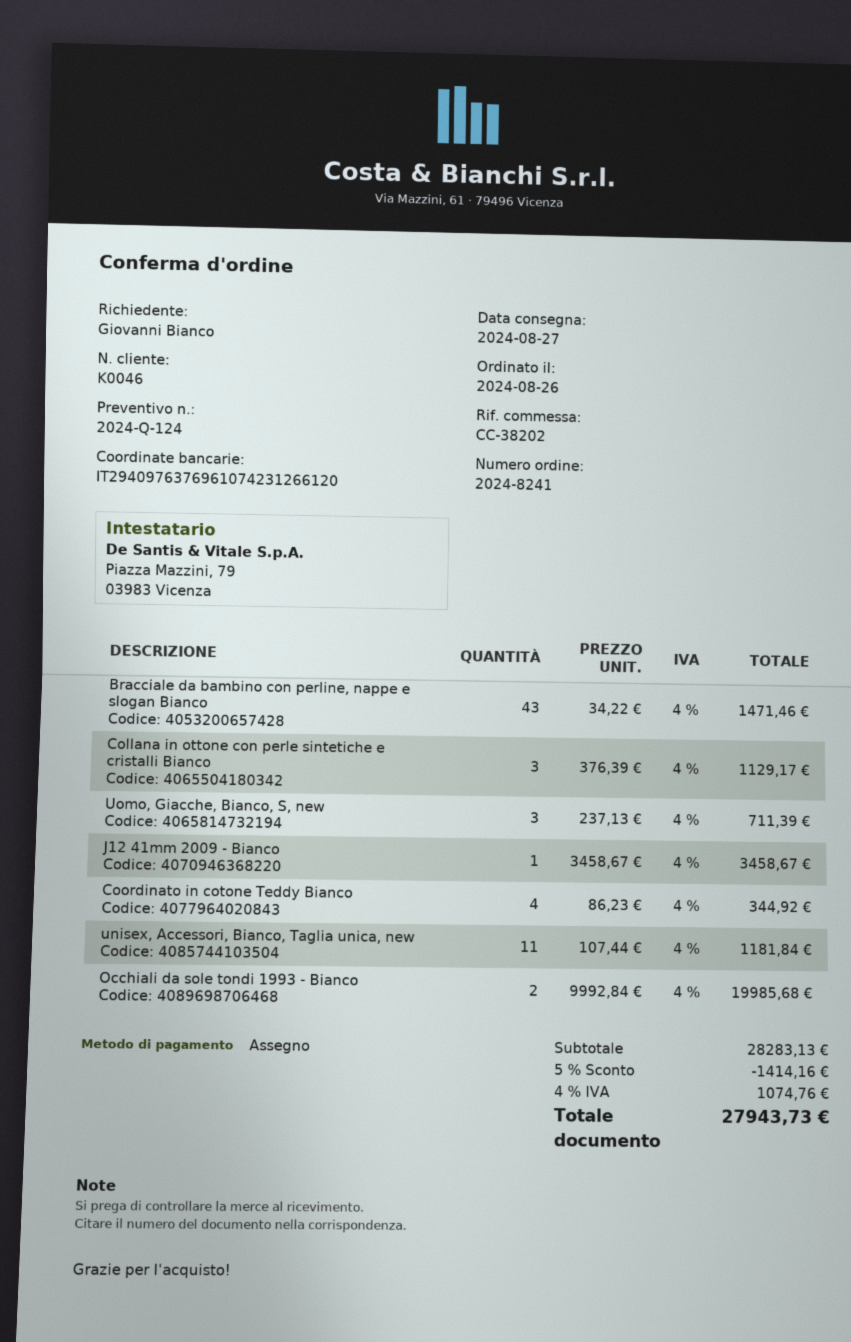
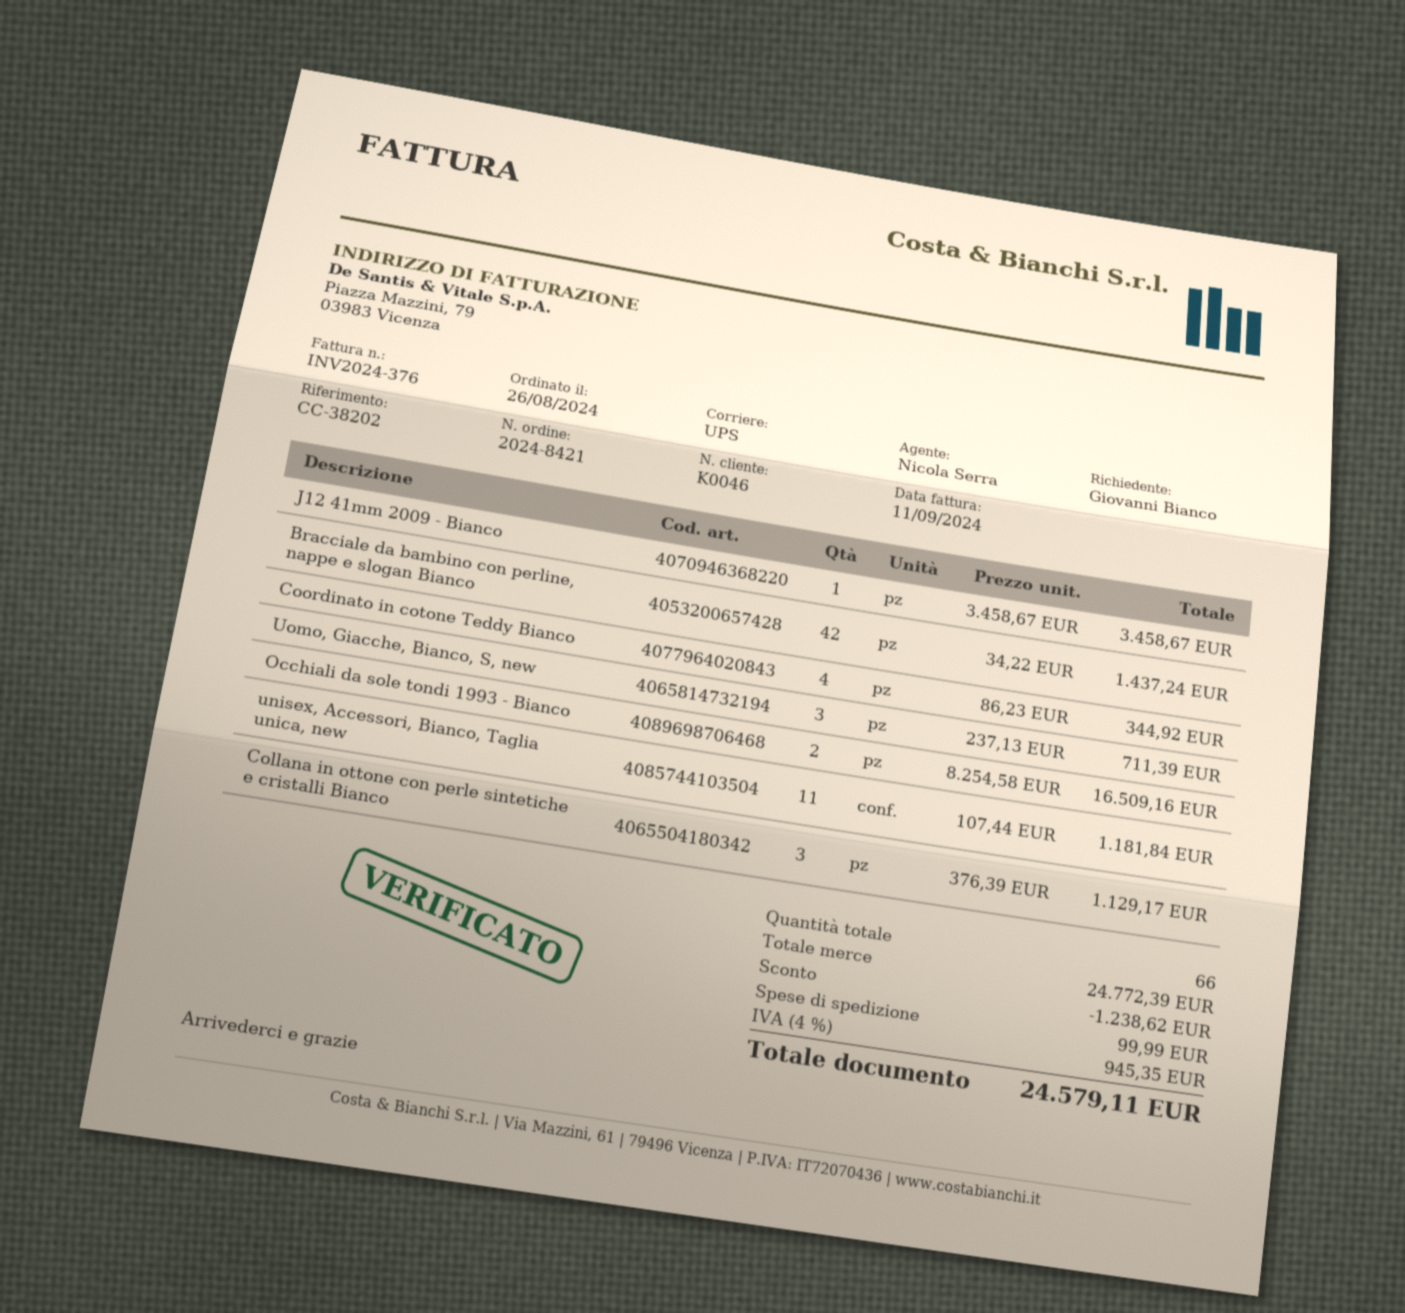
order number: 2024-8241 -> 2024-8421
Bracciale da bambino con perline, nappe e slogan Bianco: 43 x 34.22 = 1471.46 -> 42 x 34.22 = 1437.24
Occhiali da sole tondi 1993 - Bianco: 2 x 9992.84 = 19985.68 -> 2 x 8254.58 = 16509.16
subtotal: 28283.13 -> 24772.39
discount: 1414.16 -> 1238.62
shipping: none -> 99.99
tax: 4% = 1074.76 -> 4% = 945.35
total: 27943.73 -> 24579.11

